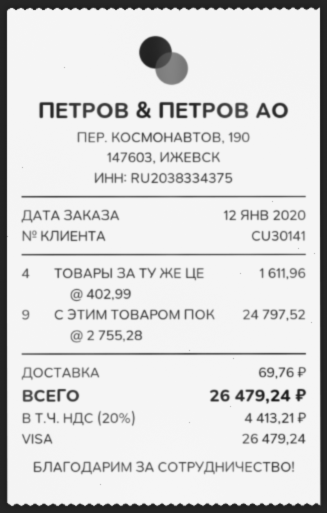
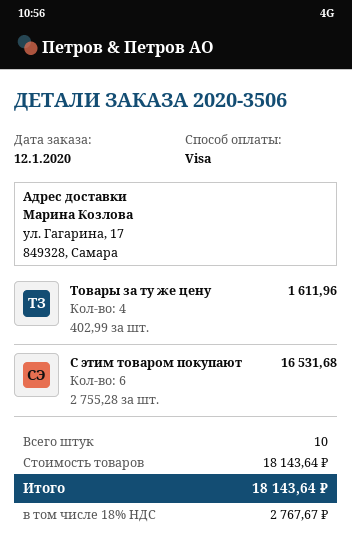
С ЭТИМ ТОВАРОМ ПОК: 9 x 2755.28 = 24797.52 -> 6 x 2755.28 = 16531.68
shipping: 69.76 -> none
tax: 20% = 4413.21 -> 18% = 2767.67
total: 26479.24 -> 18143.64

